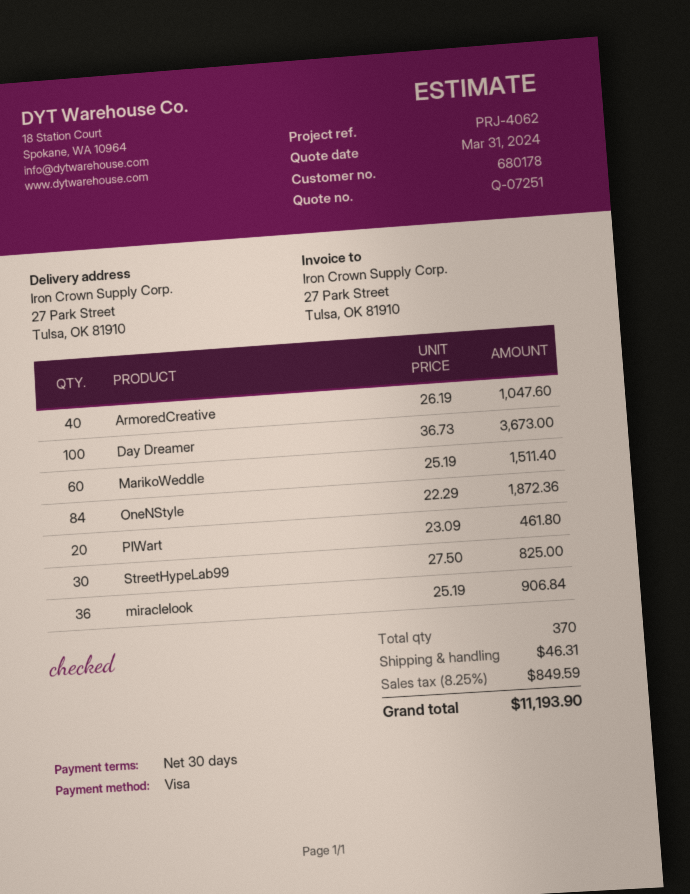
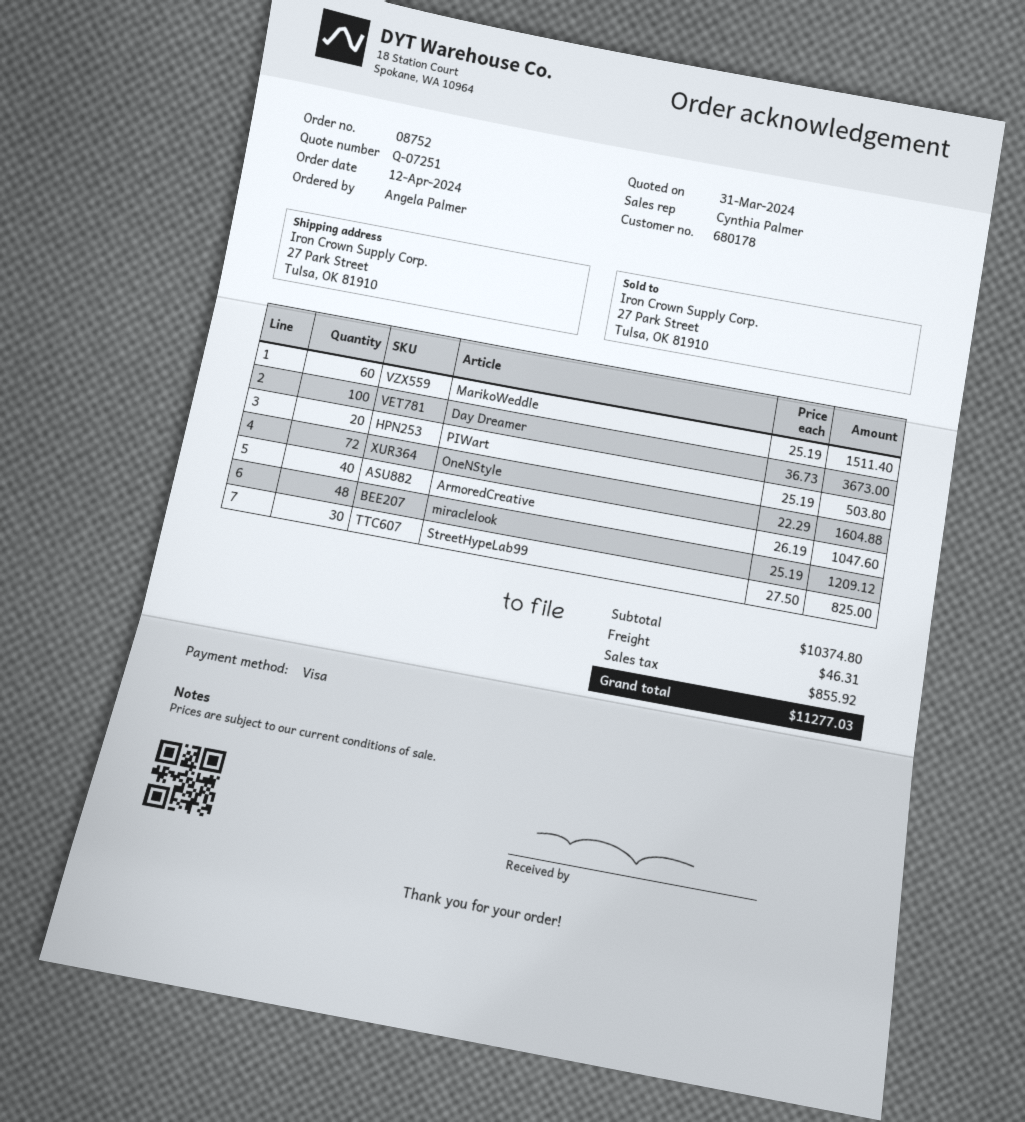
OneNStyle: 84 x 22.29 = 1872.36 -> 72 x 22.29 = 1604.88
PIWart: 20 x 23.09 = 461.80 -> 20 x 25.19 = 503.80
miraclelook: 36 x 25.19 = 906.84 -> 48 x 25.19 = 1209.12
tax: 849.59 -> 855.92
total: 11193.90 -> 11277.03

